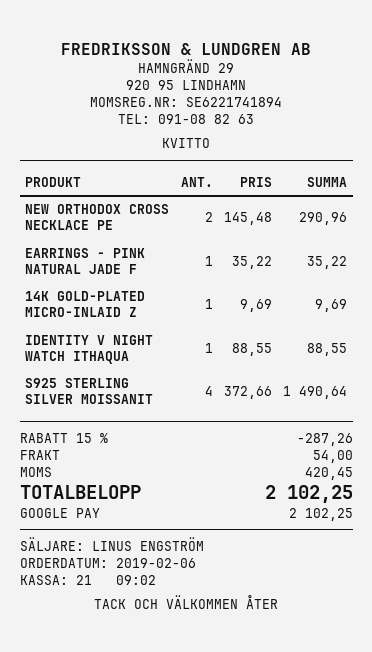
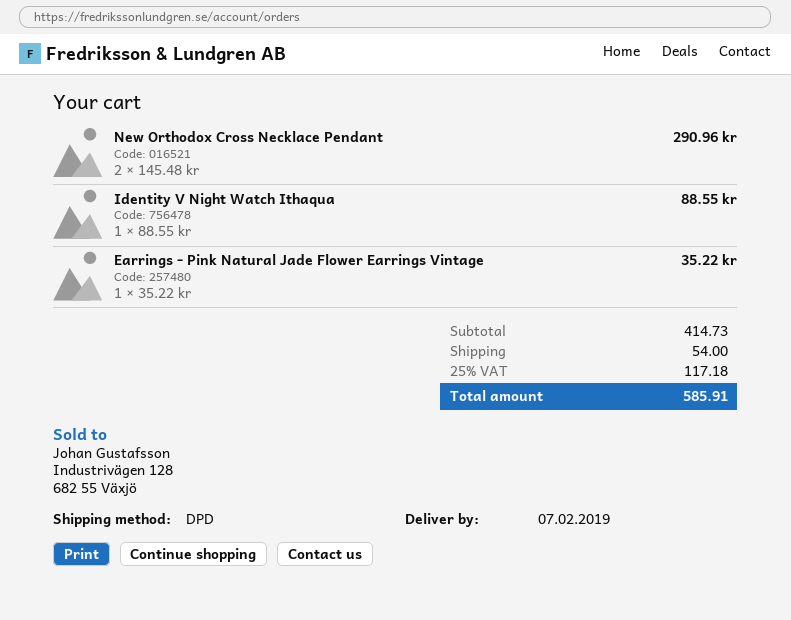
14K GOLD-PLATED MICRO-INLAID Z: 1 x 9.69 = 9.69 -> none
S925 STERLING SILVER MOISSANIT: 4 x 372.66 = 1490.64 -> none
discount: 15% = 287.26 -> none
tax: 420.45 -> 117.18
total: 2102.25 -> 585.91

